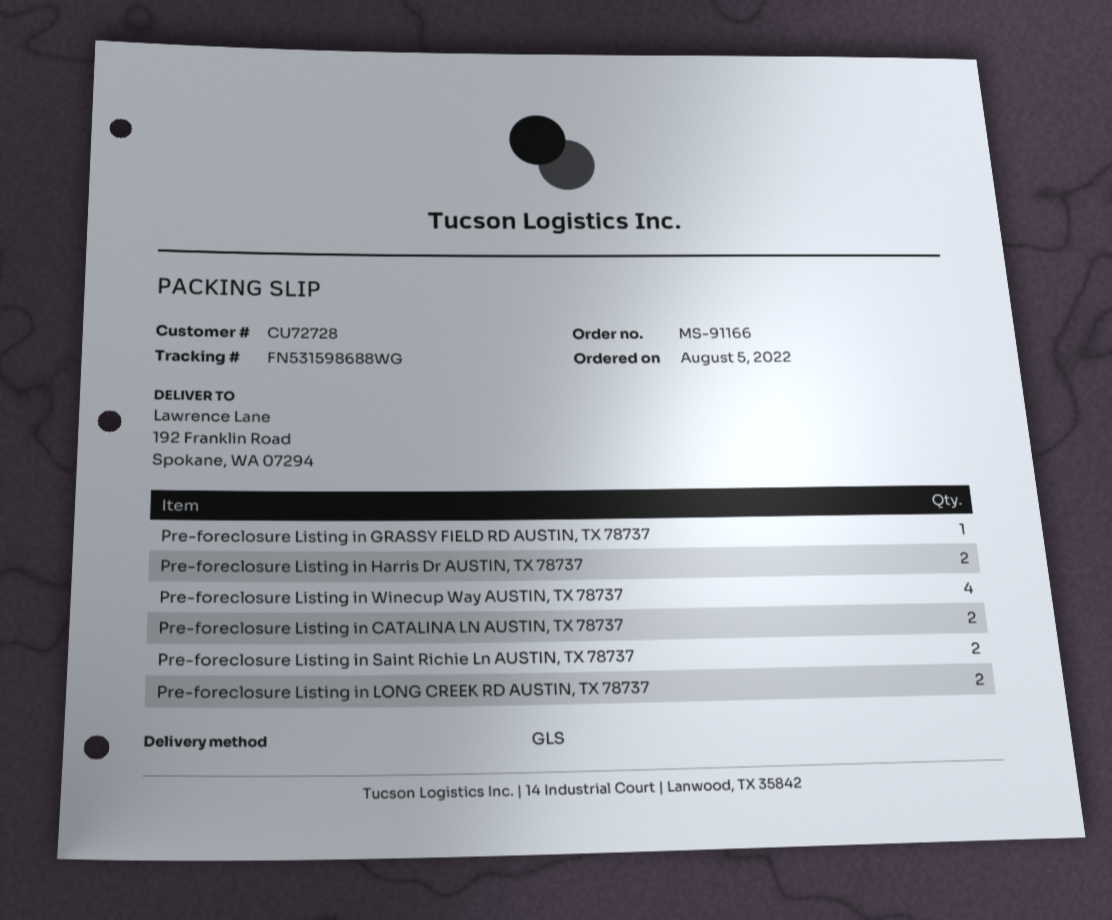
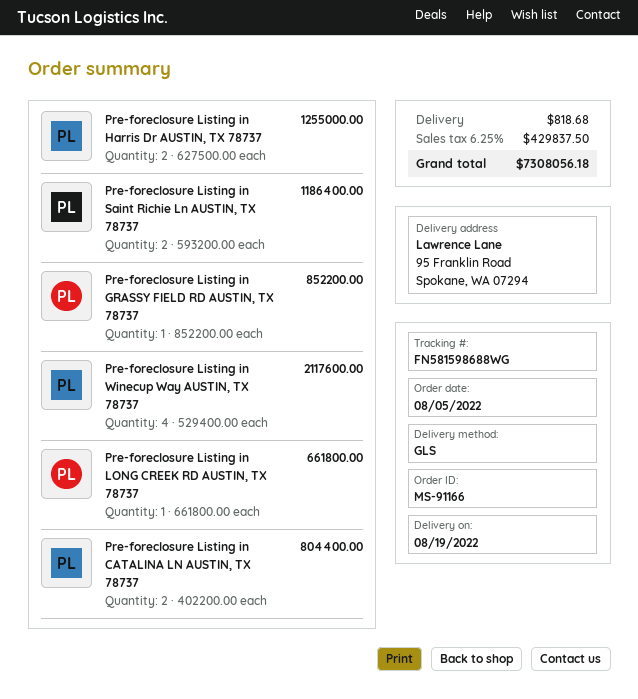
tracking number: FN531598688WG -> FN581598688WG
ship to: 192 Franklin Road, Spokane, WA 07294 -> 95 Franklin Road, Spokane, WA 07294
Pre-foreclosure Listing in LONG CREEK RD AUSTIN, TX 78737: 2 -> 1

